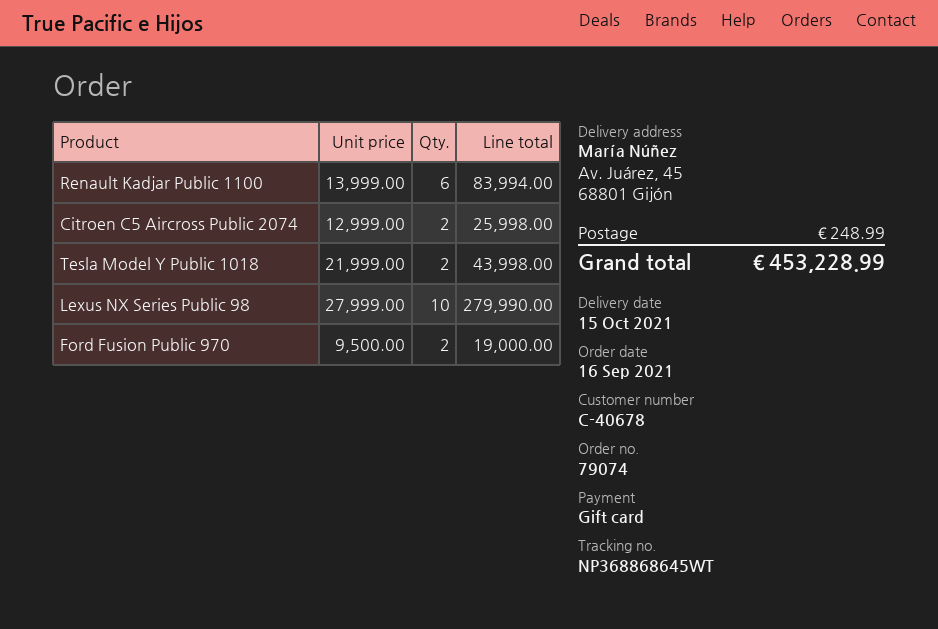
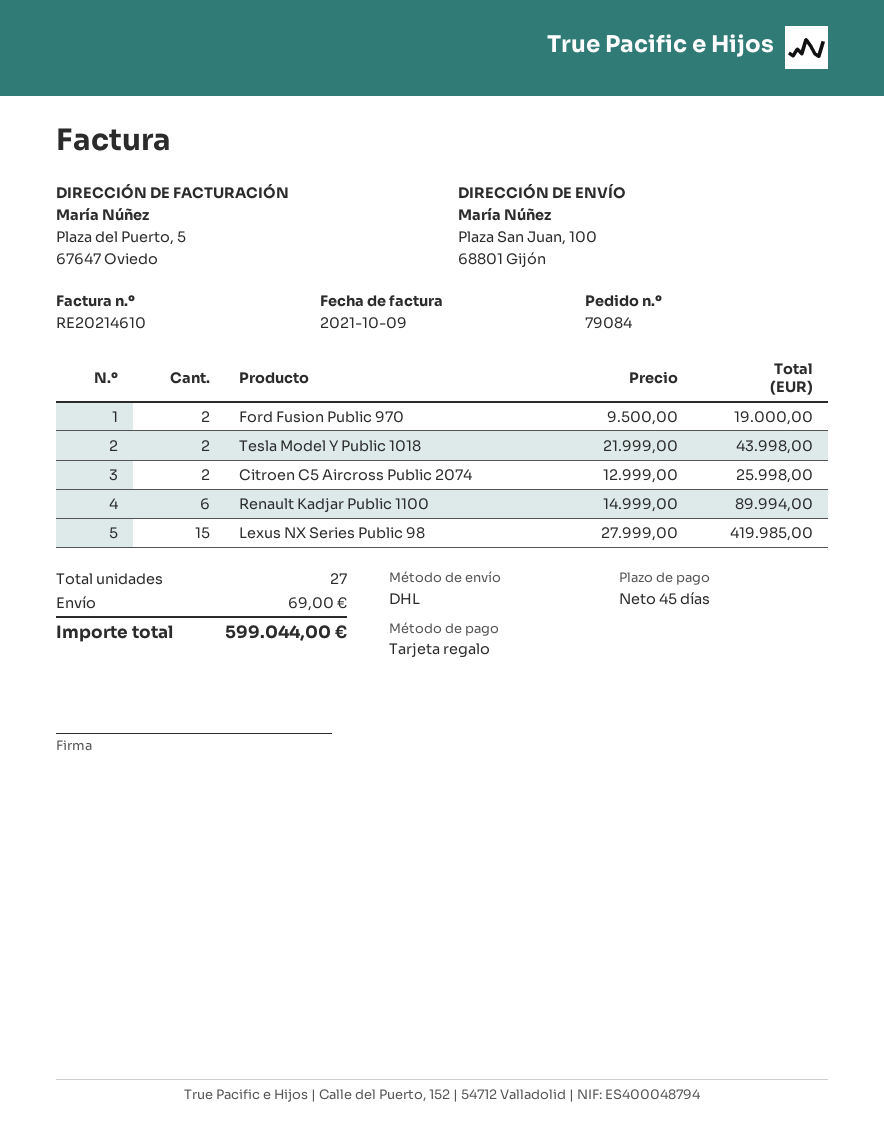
order number: 79074 -> 79084
ship to: Av. Juárez, 45, 68801 Gijón -> Plaza San Juan, 100, 68801 Gijón
Renault Kadjar Public 1100: 6 x 13999.00 = 83994.00 -> 6 x 14999.00 = 89994.00
Lexus NX Series Public 98: 10 x 27999.00 = 279990.00 -> 15 x 27999.00 = 419985.00
shipping: 248.99 -> 69.00
total: 453228.99 -> 599044.00

